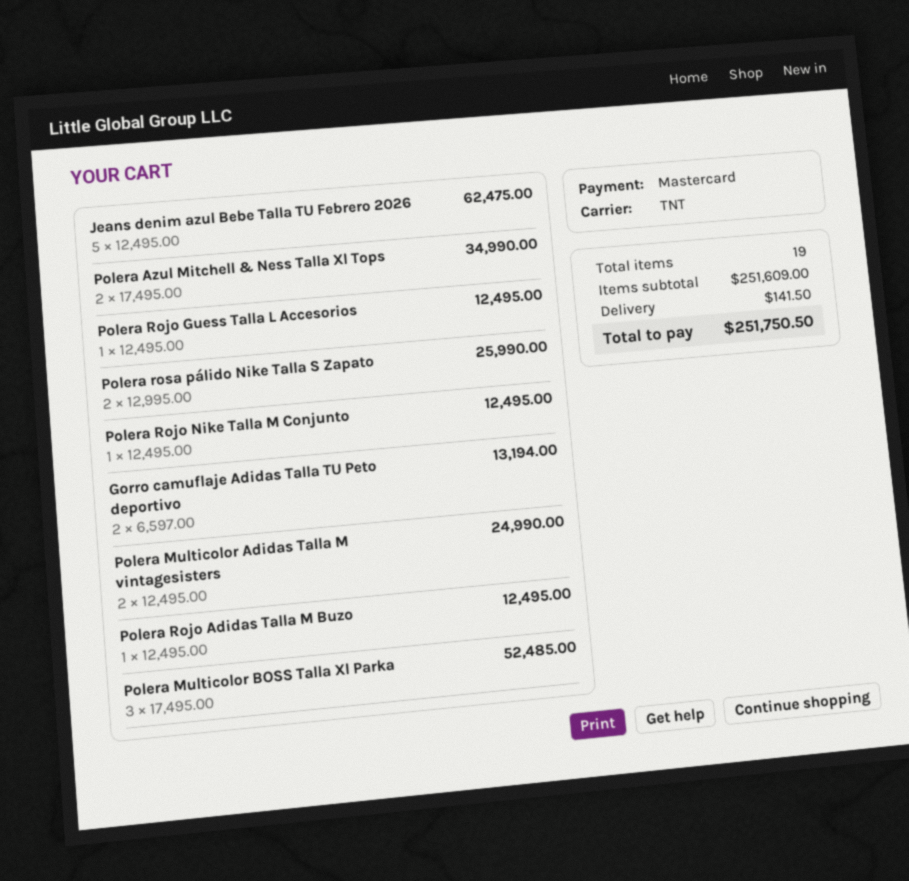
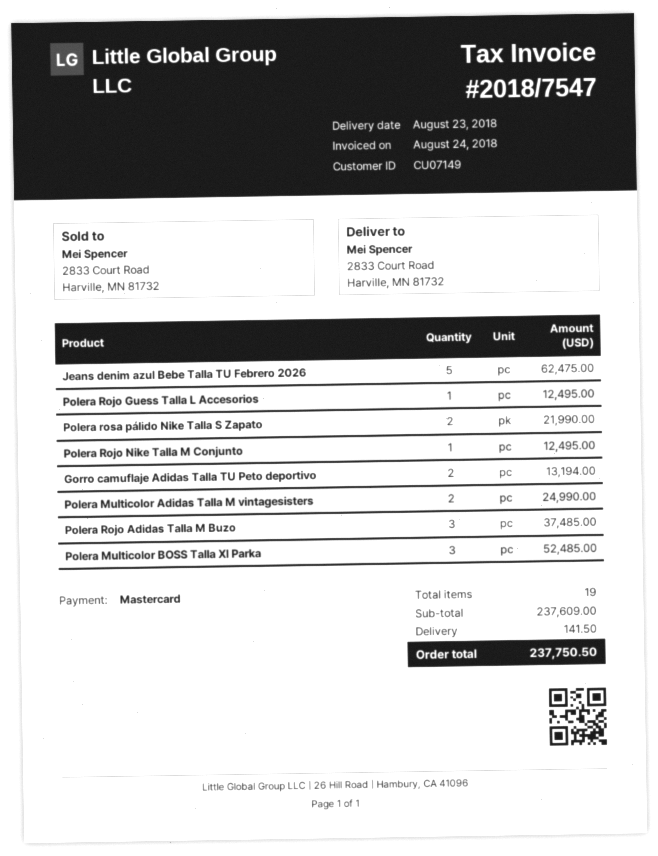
Polera Azul Mitchell & Ness Talla Xl Tops: 2 for 34990.00 -> none
Polera rosa pálido Nike Talla S Zapato: 2 for 25990.00 -> 2 for 21990.00
Polera Rojo Adidas Talla M Buzo: 1 for 12495.00 -> 3 for 37485.00
subtotal: 251609.00 -> 237609.00
total: 251750.50 -> 237750.50

